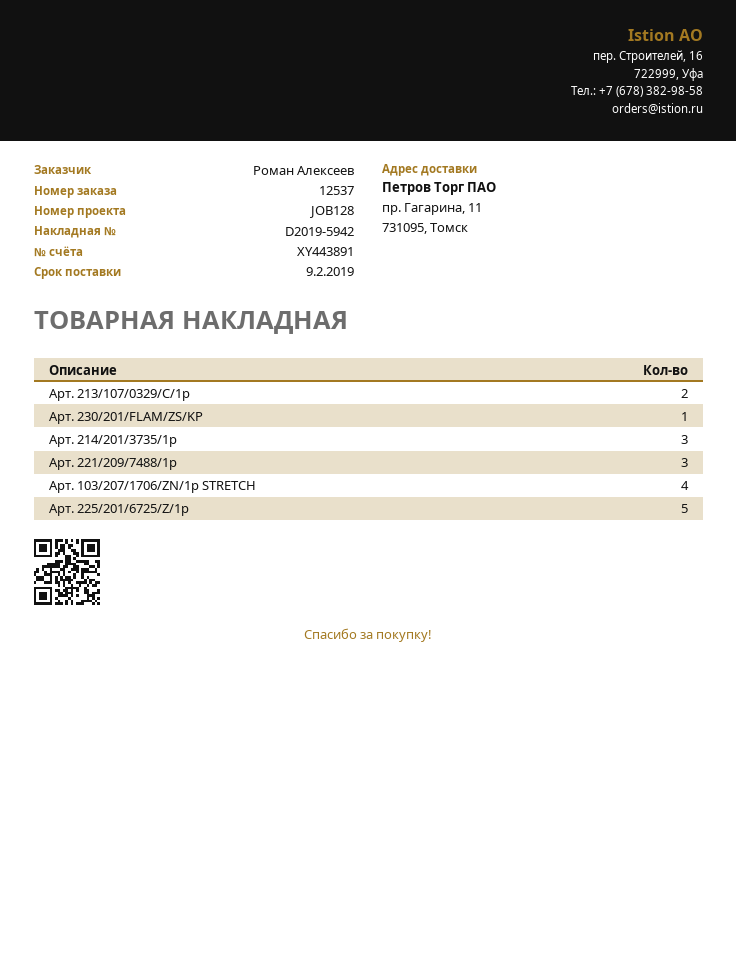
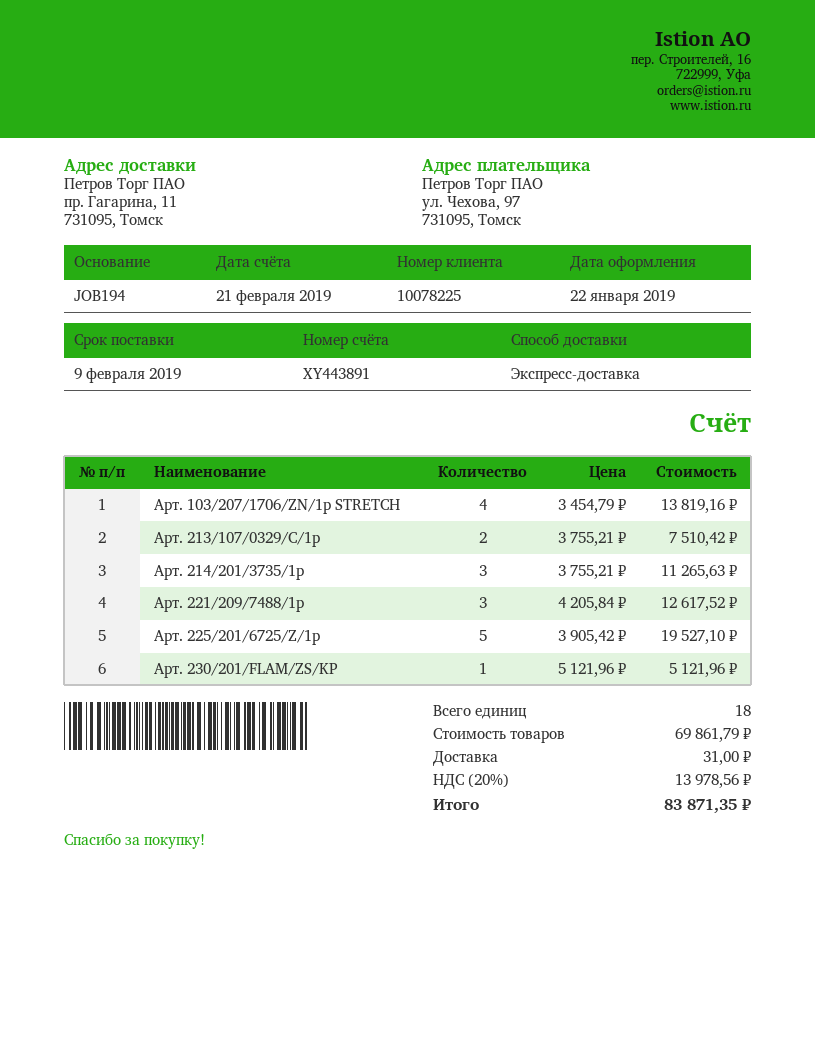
reference: JOB128 -> JOB194

